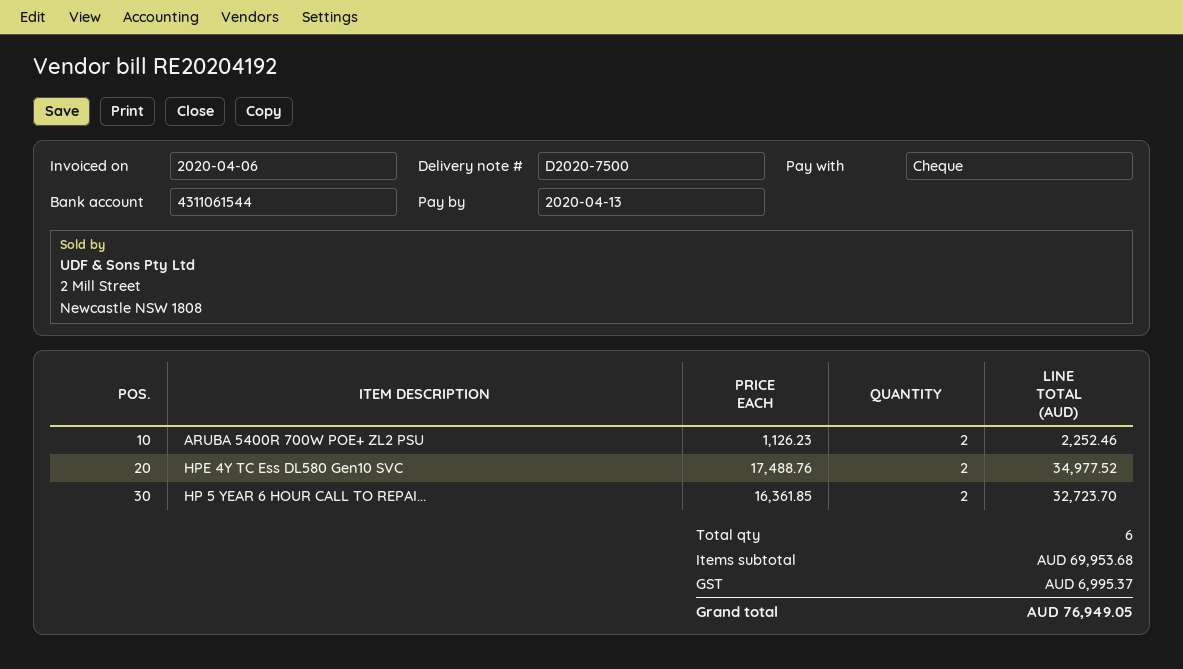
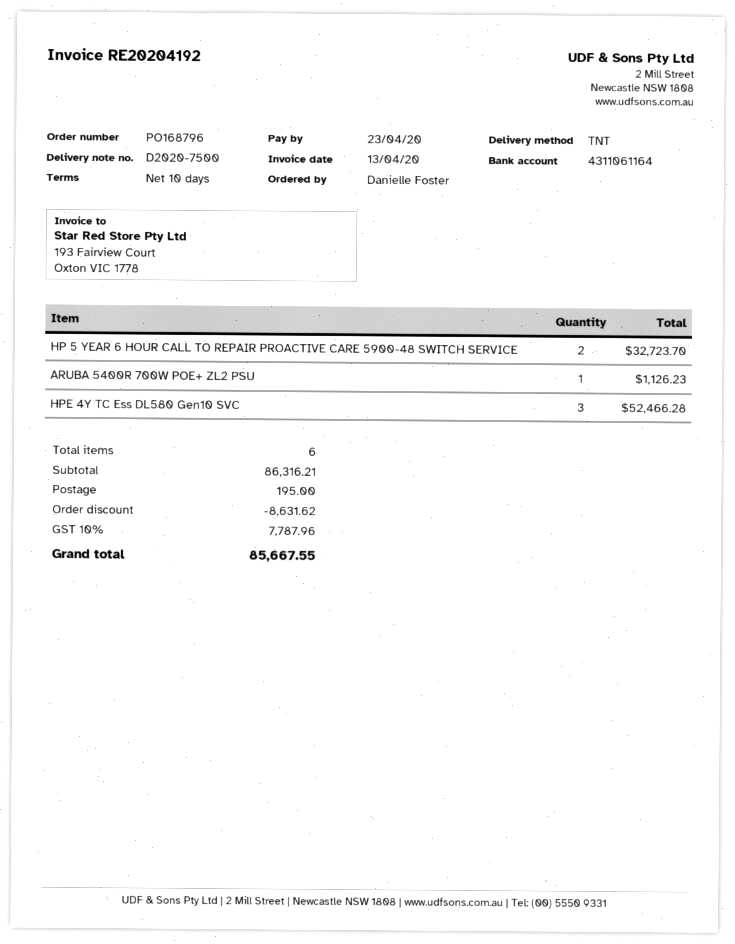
invoice date: 2020-04-06 -> 2020-04-13
due date: 2020-04-13 -> 2020-04-23
bank account: 4311061544 -> 4311061164
ARUBA 5400R 700W POE+ ZL2 PSU: 2 for 2252.46 -> 1 for 1126.23
HPE 4Y TC Ess DL580 Gen10 SVC: 2 for 34977.52 -> 3 for 52466.28
subtotal: 69953.68 -> 86316.21
discount: none -> 8631.62
shipping: none -> 195.00
tax: 6995.37 -> 7787.96
total: 76949.05 -> 85667.55

